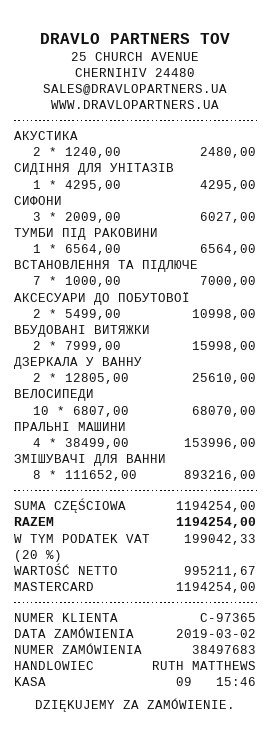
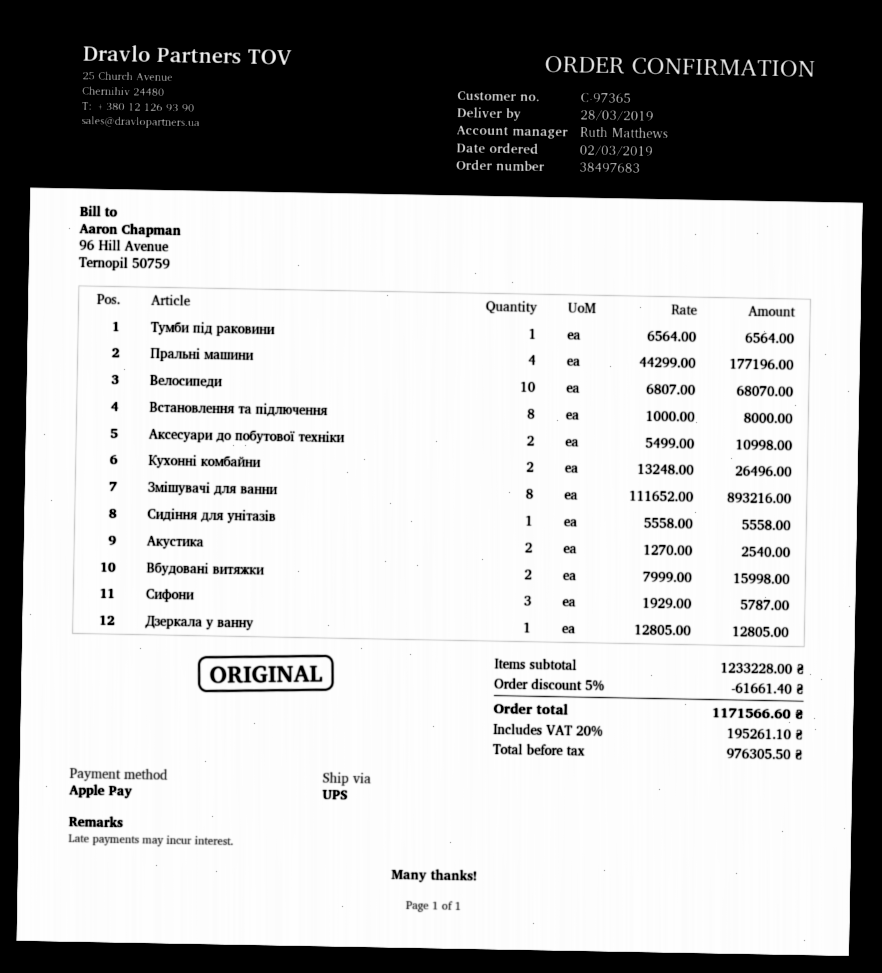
payment method: Mastercard -> Apple Pay
АКУСТИКА: 2 x 1240.00 = 2480.00 -> 2 x 1270.00 = 2540.00
СИДІННЯ ДЛЯ УНІТАЗІВ: 1 x 4295.00 = 4295.00 -> 1 x 5558.00 = 5558.00
СИФОНИ: 3 x 2009.00 = 6027.00 -> 3 x 1929.00 = 5787.00
ВСТАНОВЛЕННЯ ТА ПІДЛЮЧЕ: 7 x 1000.00 = 7000.00 -> 8 x 1000.00 = 8000.00
ДЗЕРКАЛА У ВАННУ: 2 x 12805.00 = 25610.00 -> 1 x 12805.00 = 12805.00
ПРАЛЬНІ МАШИНИ: 4 x 38499.00 = 153996.00 -> 4 x 44299.00 = 177196.00
Кухонні комбайни: none -> 2 x 13248.00 = 26496.00
subtotal: 1194254.00 -> 1233228.00
discount: none -> 5% = 61661.40
net: 995211.67 -> 976305.50
tax: 20% = 199042.33 -> 20% = 195261.10
total: 1194254.00 -> 1171566.60

